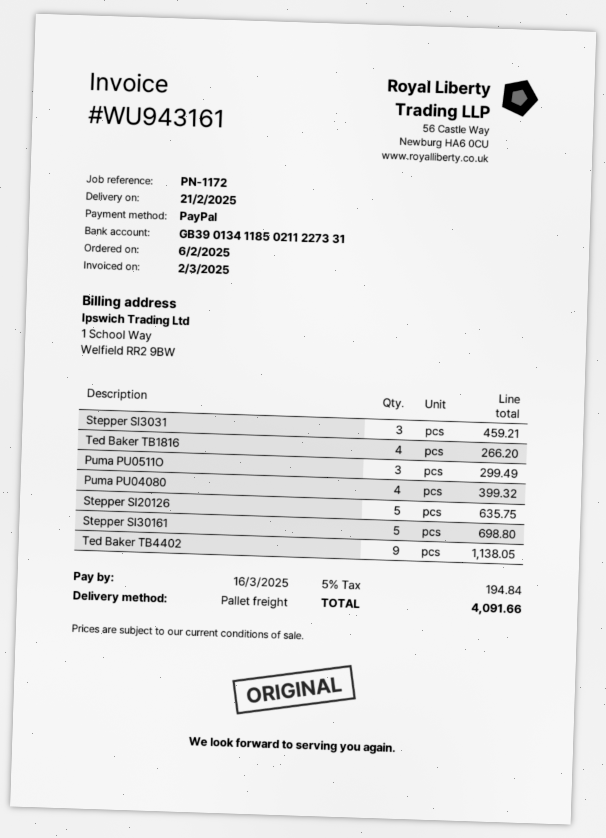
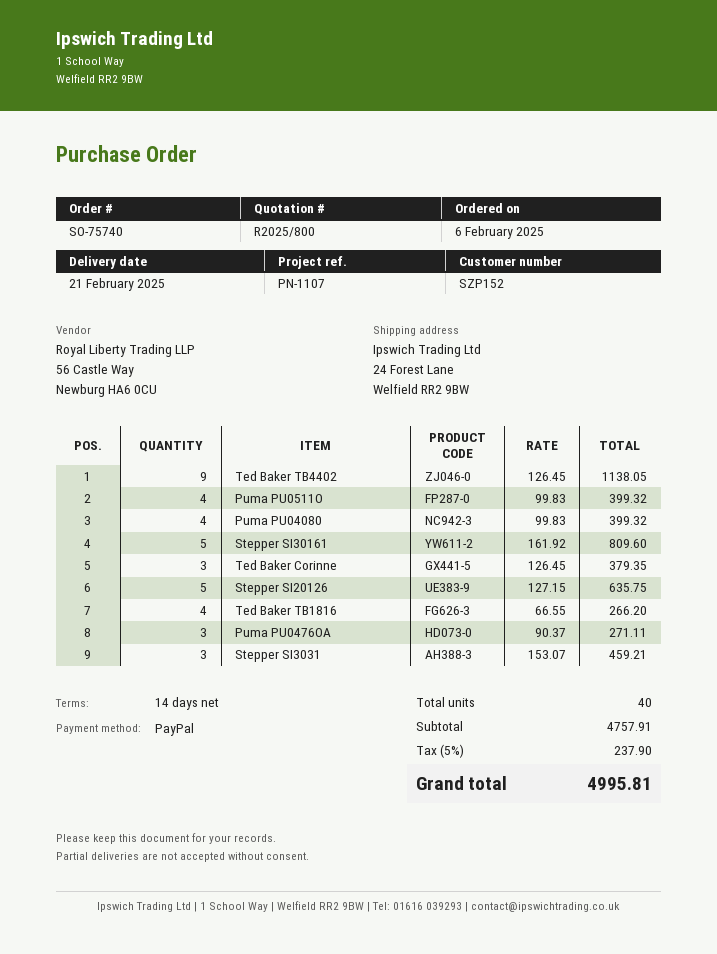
reference: PN-1172 -> PN-1107
Puma PU0511O: 3 for 299.49 -> 4 for 399.32
Stepper SI30161: 5 for 698.80 -> 5 for 809.60
Ted Baker Corinne: none -> 3 for 379.35
Puma PU0476OA: none -> 3 for 271.11
tax: 5% = 194.84 -> 5% = 237.90
total: 4091.66 -> 4995.81

